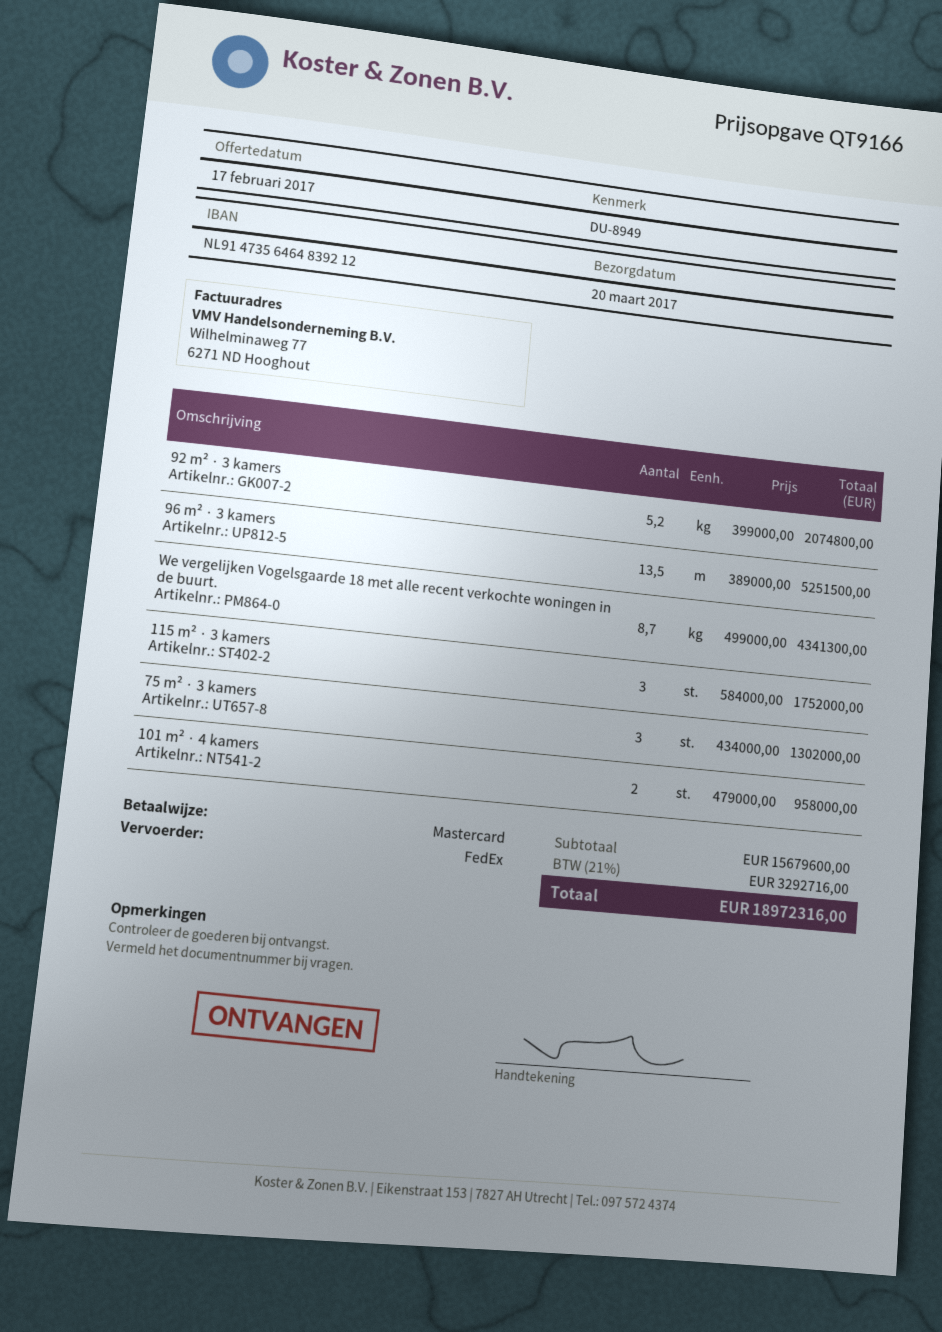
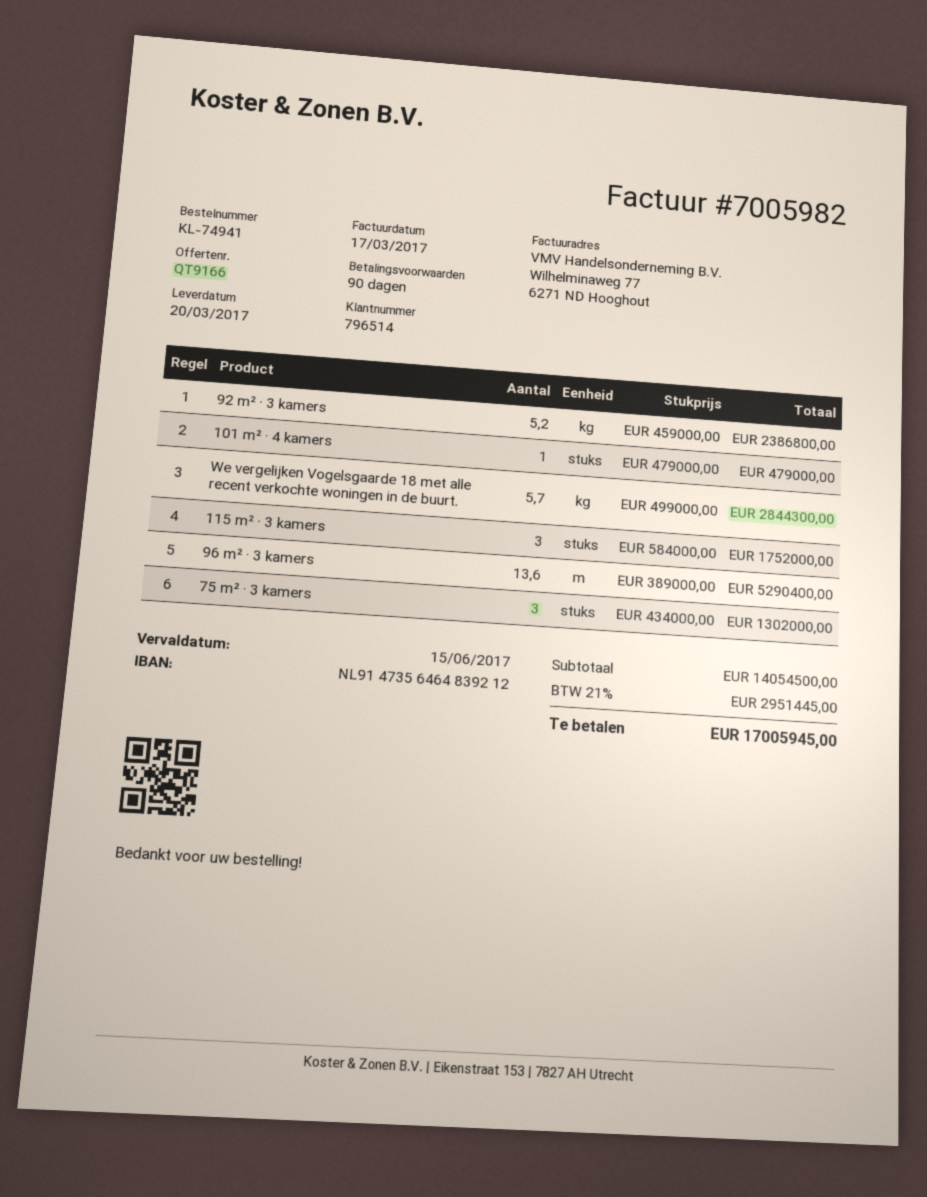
92 m² · 3 kamers: 5.2 x 399000.00 = 2074800.00 -> 5.2 x 459000.00 = 2386800.00
96 m² · 3 kamers: 13.5 x 389000.00 = 5251500.00 -> 13.6 x 389000.00 = 5290400.00
We vergelijken Vogelsgaarde 18 met alle recent verkochte woningen in de buurt.: 8.7 x 499000.00 = 4341300.00 -> 5.7 x 499000.00 = 2844300.00
101 m² · 4 kamers: 2 x 479000.00 = 958000.00 -> 1 x 479000.00 = 479000.00
subtotal: 15679600.00 -> 14054500.00
tax: 21% = 3292716.00 -> 21% = 2951445.00
total: 18972316.00 -> 17005945.00

